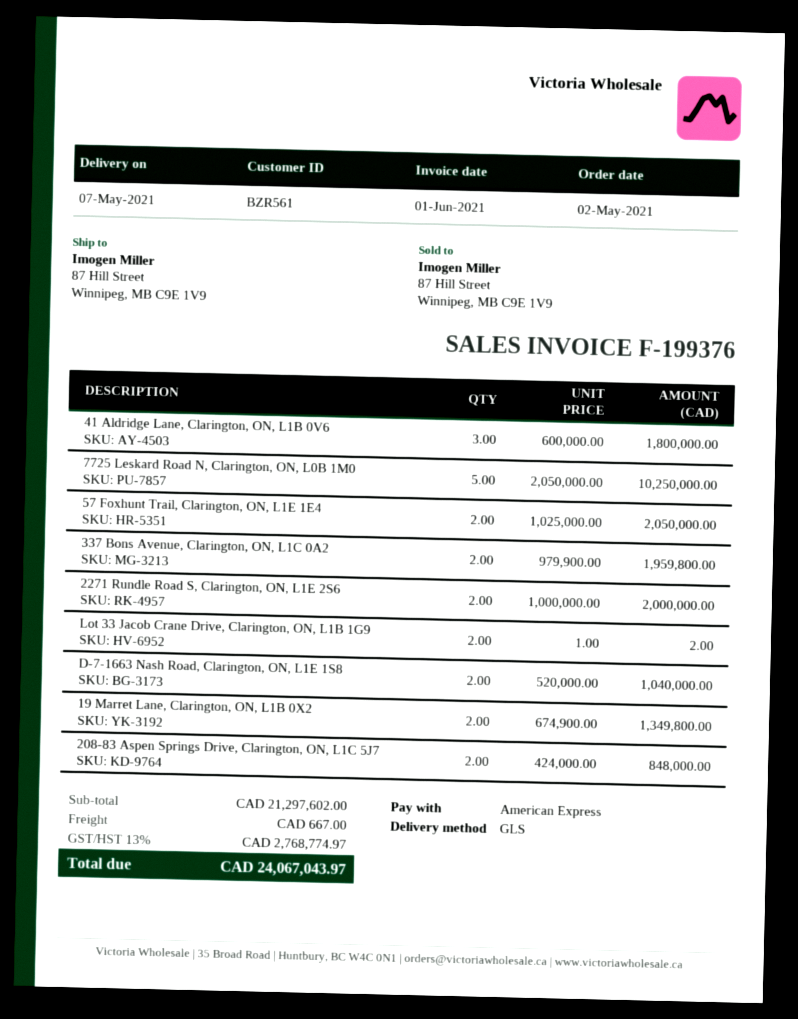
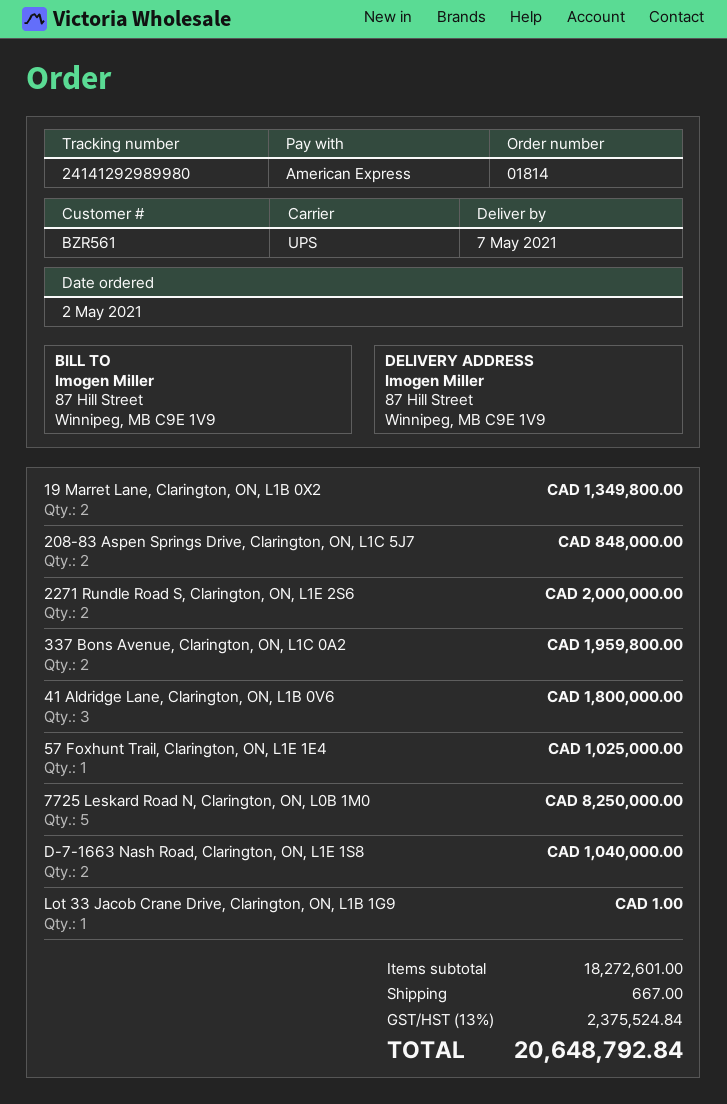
shipping method: GLS -> UPS
7725 Leskard Road N, Clarington, ON, L0B 1M0: 5 for 10250000.00 -> 5 for 8250000.00
57 Foxhunt Trail, Clarington, ON, L1E 1E4: 2 for 2050000.00 -> 1 for 1025000.00
Lot 33 Jacob Crane Drive, Clarington, ON, L1B 1G9: 2 for 2.00 -> 1 for 1.00
subtotal: 21297602.00 -> 18272601.00
tax: 13% = 2768774.97 -> 13% = 2375524.84
total: 24067043.97 -> 20648792.84

